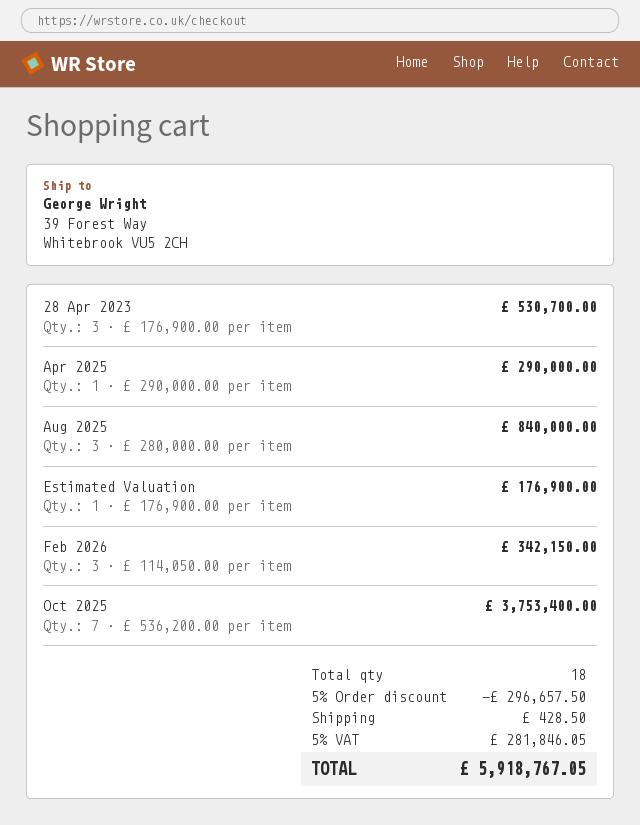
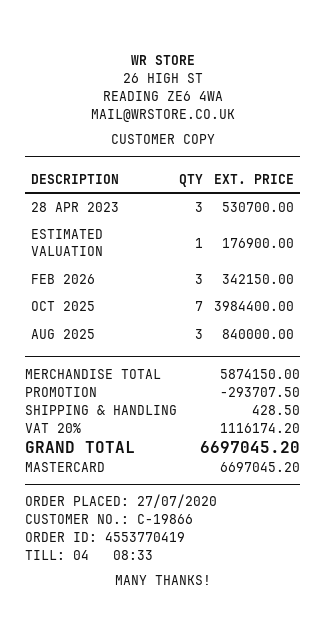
Apr 2025: 1 for 290000.00 -> none
Oct 2025: 7 for 3753400.00 -> 7 for 3984400.00
discount: 296657.50 -> 293707.50
tax: 5% = 281846.05 -> 20% = 1116174.20
total: 5918767.05 -> 6697045.20

